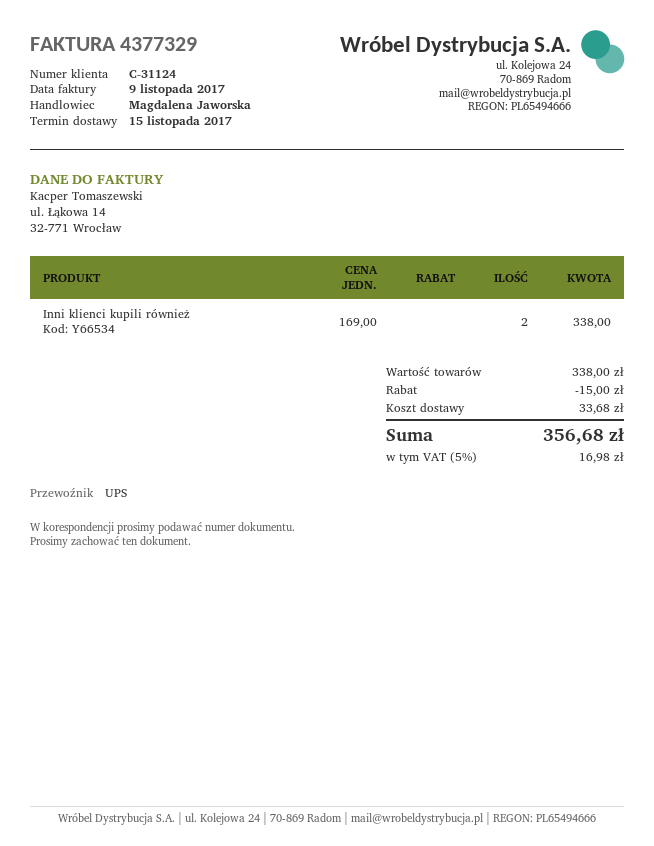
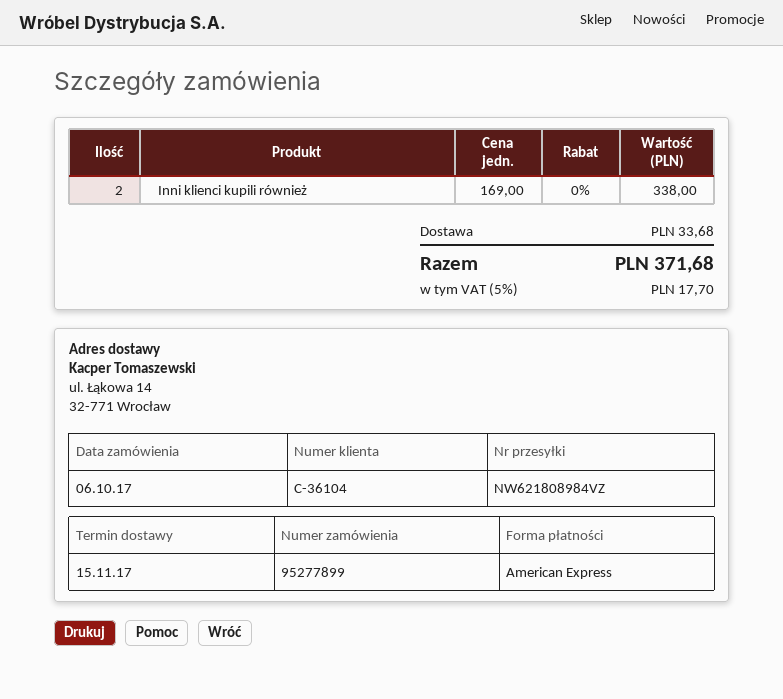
customer number: C-31124 -> C-36104
discount: 15.00 -> none
tax: 5% = 16.98 -> 5% = 17.70
total: 356.68 -> 371.68

